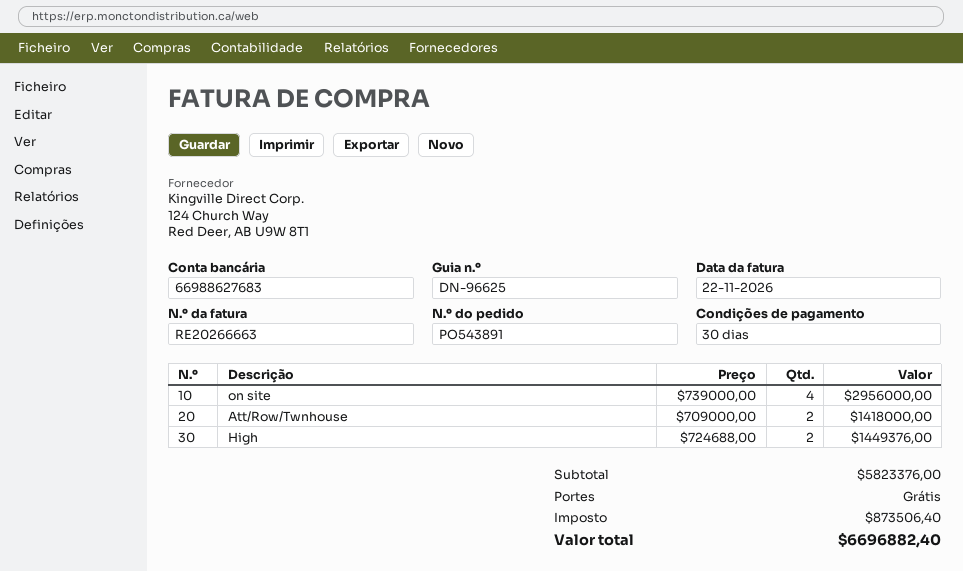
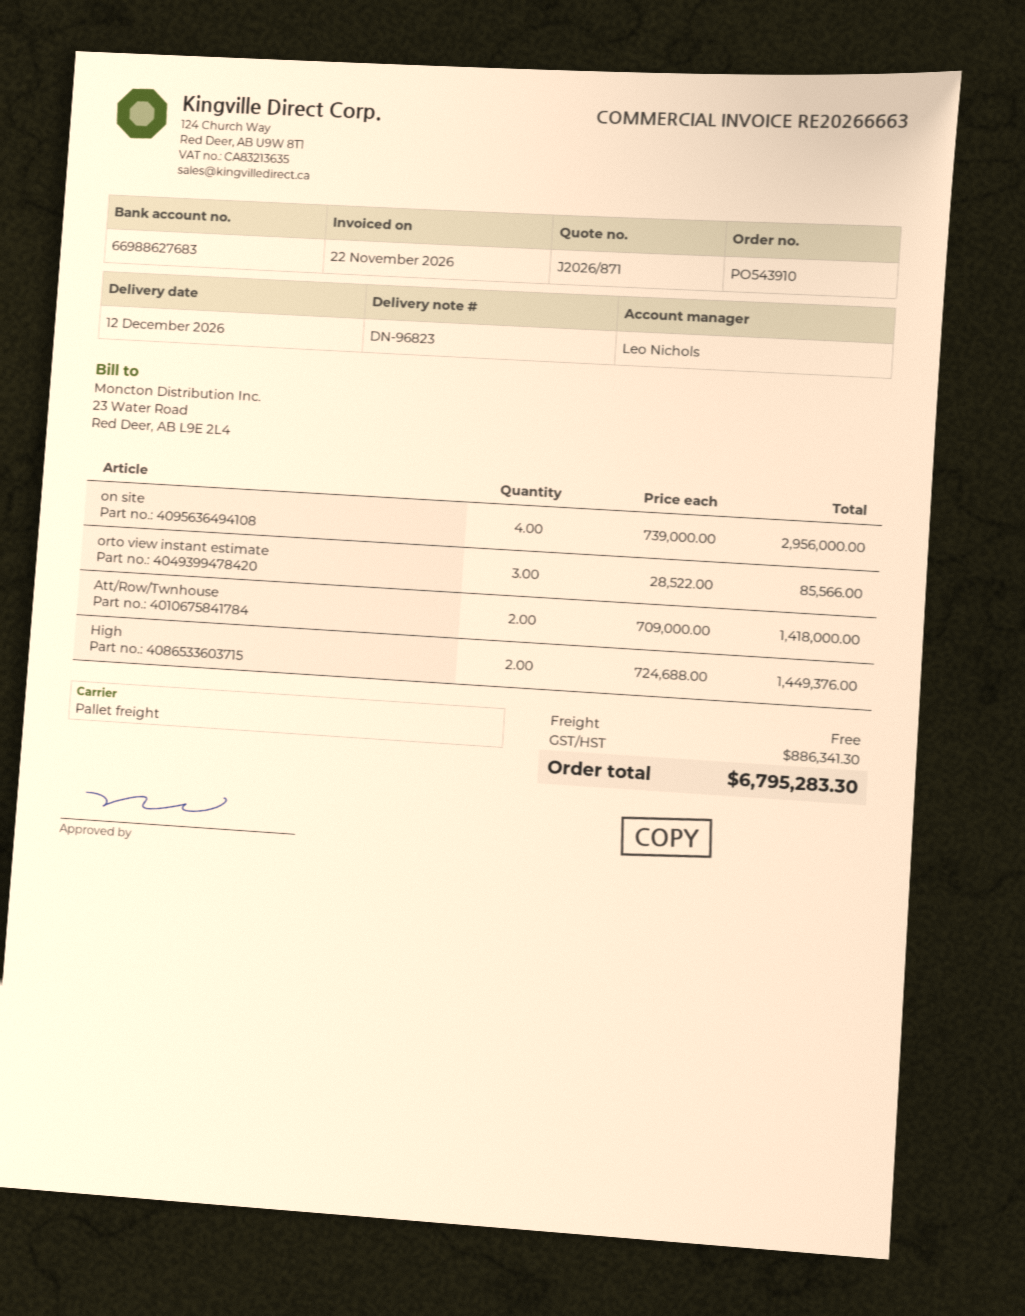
order number: PO543891 -> PO543910
delivery note number: DN-96625 -> DN-96823
orto view instant estimate: none -> 3 x 28522.00 = 85566.00
tax: 873506.40 -> 886341.30
total: 6696882.40 -> 6795283.30

